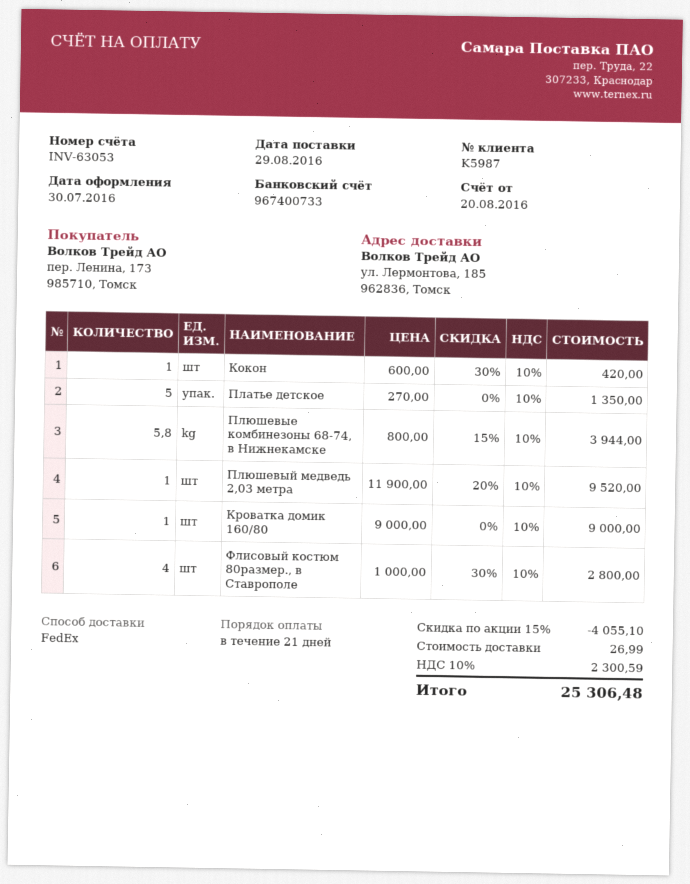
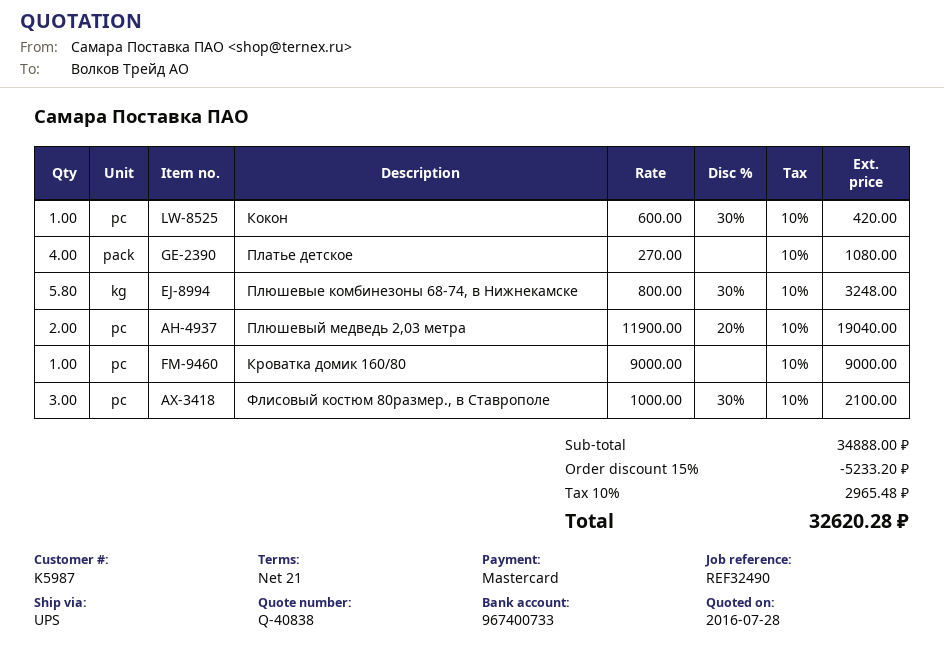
shipping method: FedEx -> UPS
Платье детское: 5 x 270.00 = 1350.00 -> 4 x 270.00 = 1080.00
Плюшевые комбинезоны 68-74, в Нижнекамске: 5.8 x 800.00 - 15% = 3944.00 -> 5.8 x 800.00 - 30% = 3248.00
Плюшевый медведь 2,03 метра: 1 x 11900.00 - 20% = 9520.00 -> 2 x 11900.00 - 20% = 19040.00
Флисовый костюм 80размер., в Ставрополе: 4 x 1000.00 - 30% = 2800.00 -> 3 x 1000.00 - 30% = 2100.00
discount: 15% = 4055.10 -> 15% = 5233.20
shipping: 26.99 -> none
tax: 10% = 2300.59 -> 10% = 2965.48
total: 25306.48 -> 32620.28

